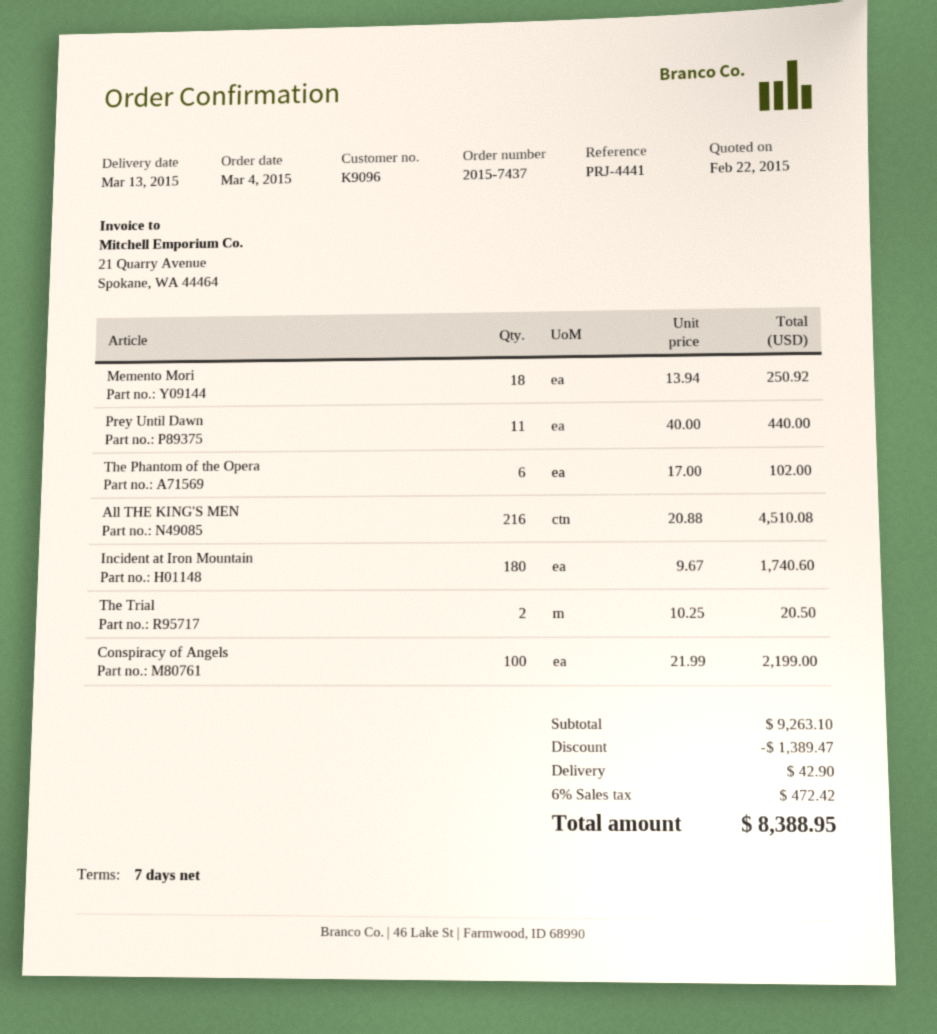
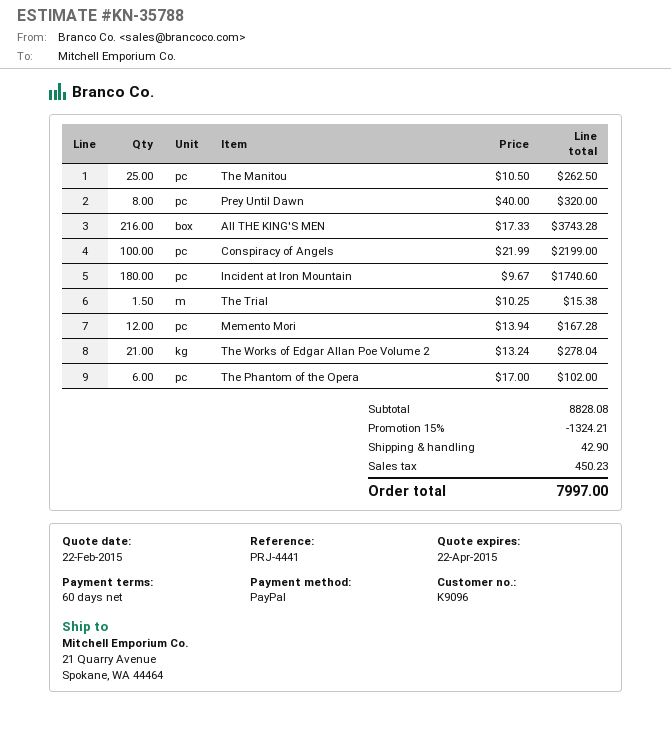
payment terms: 7 days -> 60 days
Memento Mori: 18 x 13.94 = 250.92 -> 12 x 13.94 = 167.28
Prey Until Dawn: 11 x 40.00 = 440.00 -> 8 x 40.00 = 320.00
All THE KING'S MEN: 216 x 20.88 = 4510.08 -> 216 x 17.33 = 3743.28
The Trial: 2 x 10.25 = 20.50 -> 1.5 x 10.25 = 15.38
The Manitou: none -> 25 x 10.50 = 262.50
The Works of Edgar Allan Poe Volume 2: none -> 21 x 13.24 = 278.04
subtotal: 9263.10 -> 8828.08
discount: 1389.47 -> 1324.21
tax: 472.42 -> 450.23
total: 8388.95 -> 7997.00

